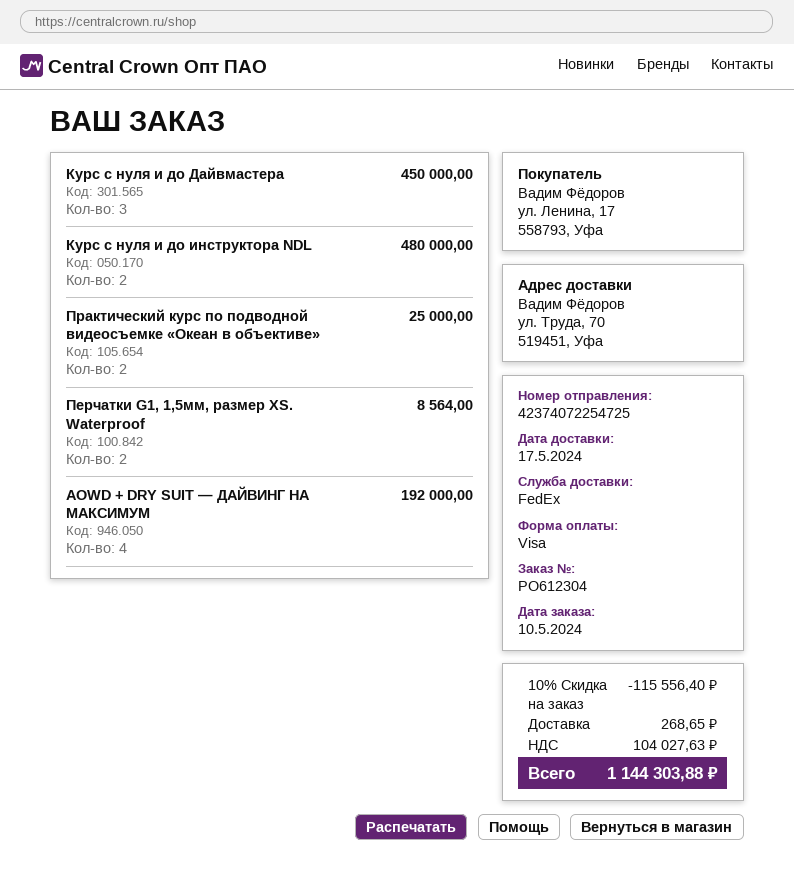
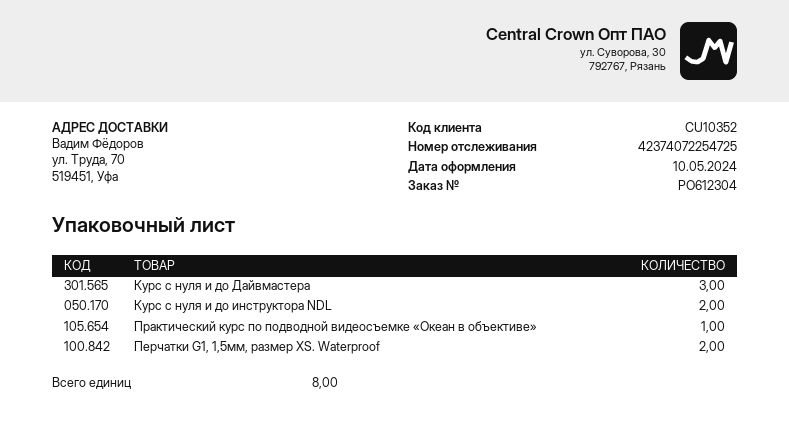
Практический курс по подводной видеосъемке «Океан в объективе»: 2 -> 1
AOWD + DRY SUIT — ДАЙВИНГ НА МАКСИМУМ: 4 -> none

